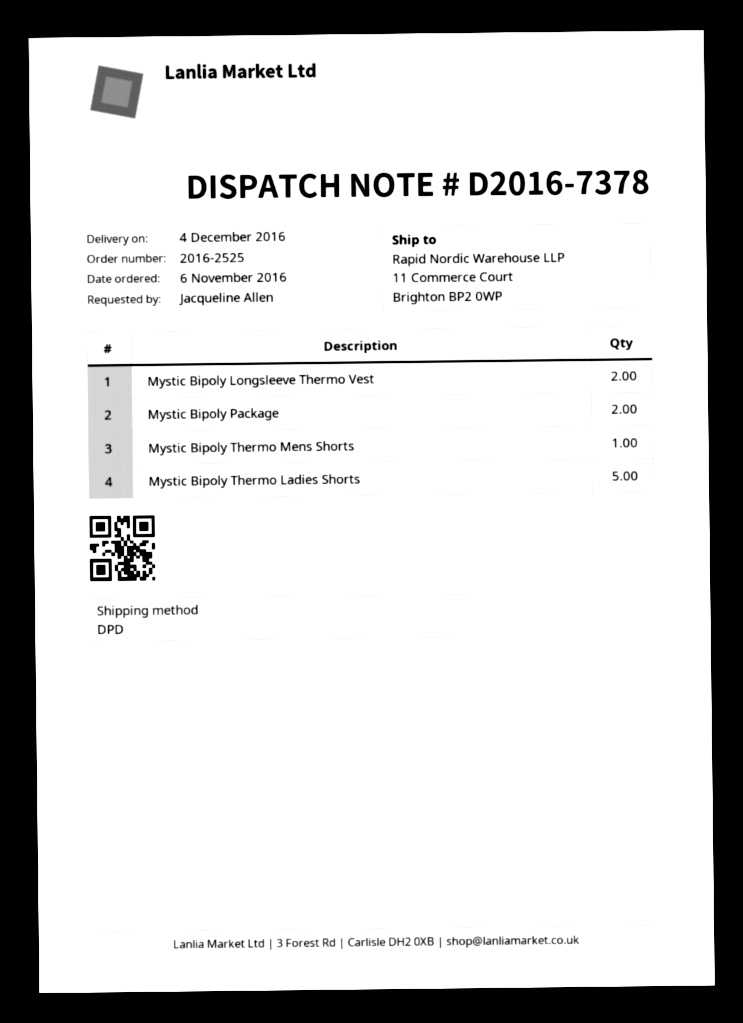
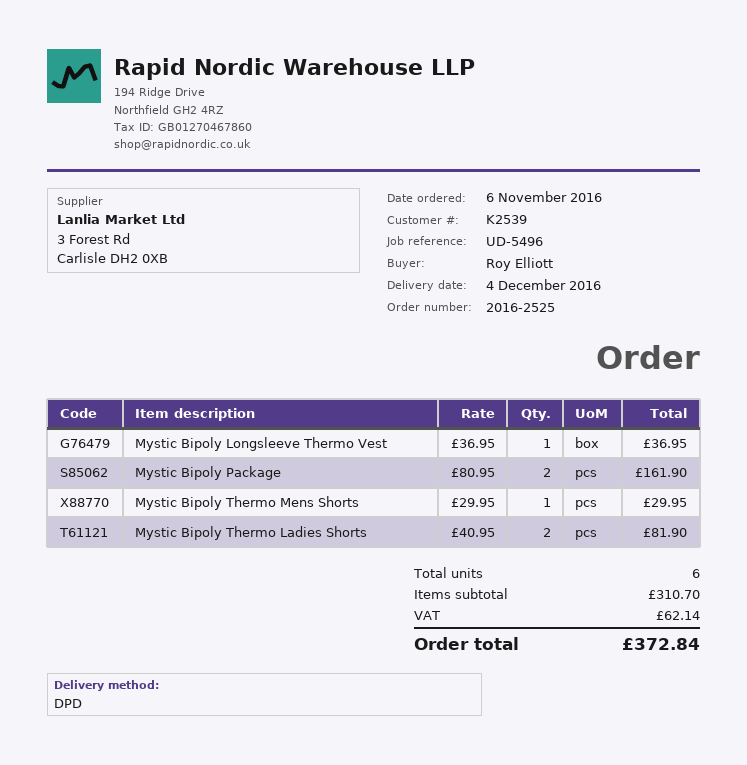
ordered by: Jacqueline Allen -> Roy Elliott
Mystic Bipoly Longsleeve Thermo Vest: 2 -> 1
Mystic Bipoly Thermo Ladies Shorts: 5 -> 2

